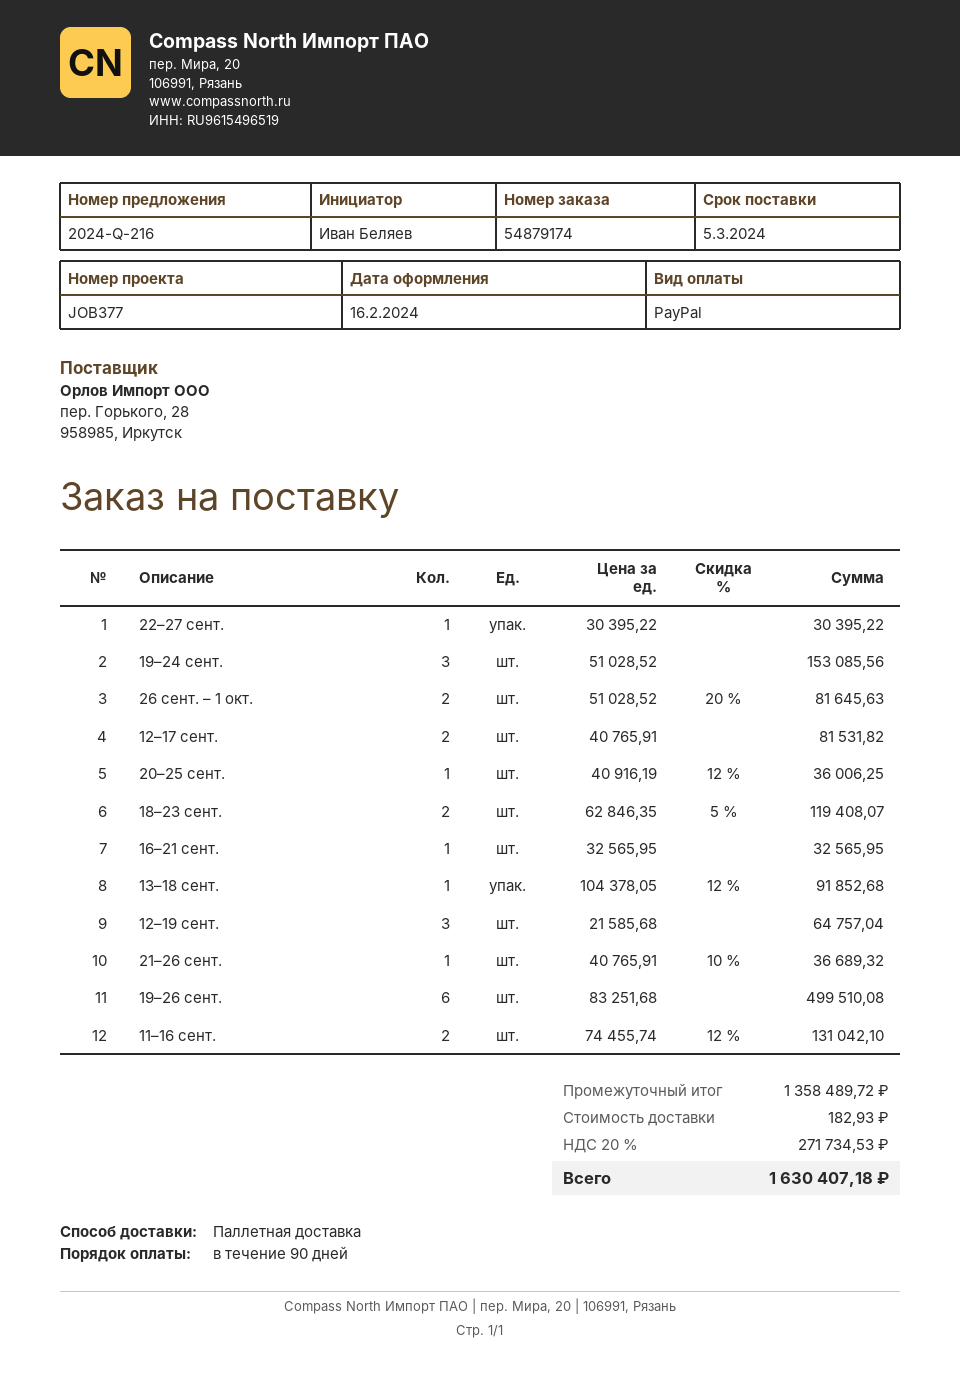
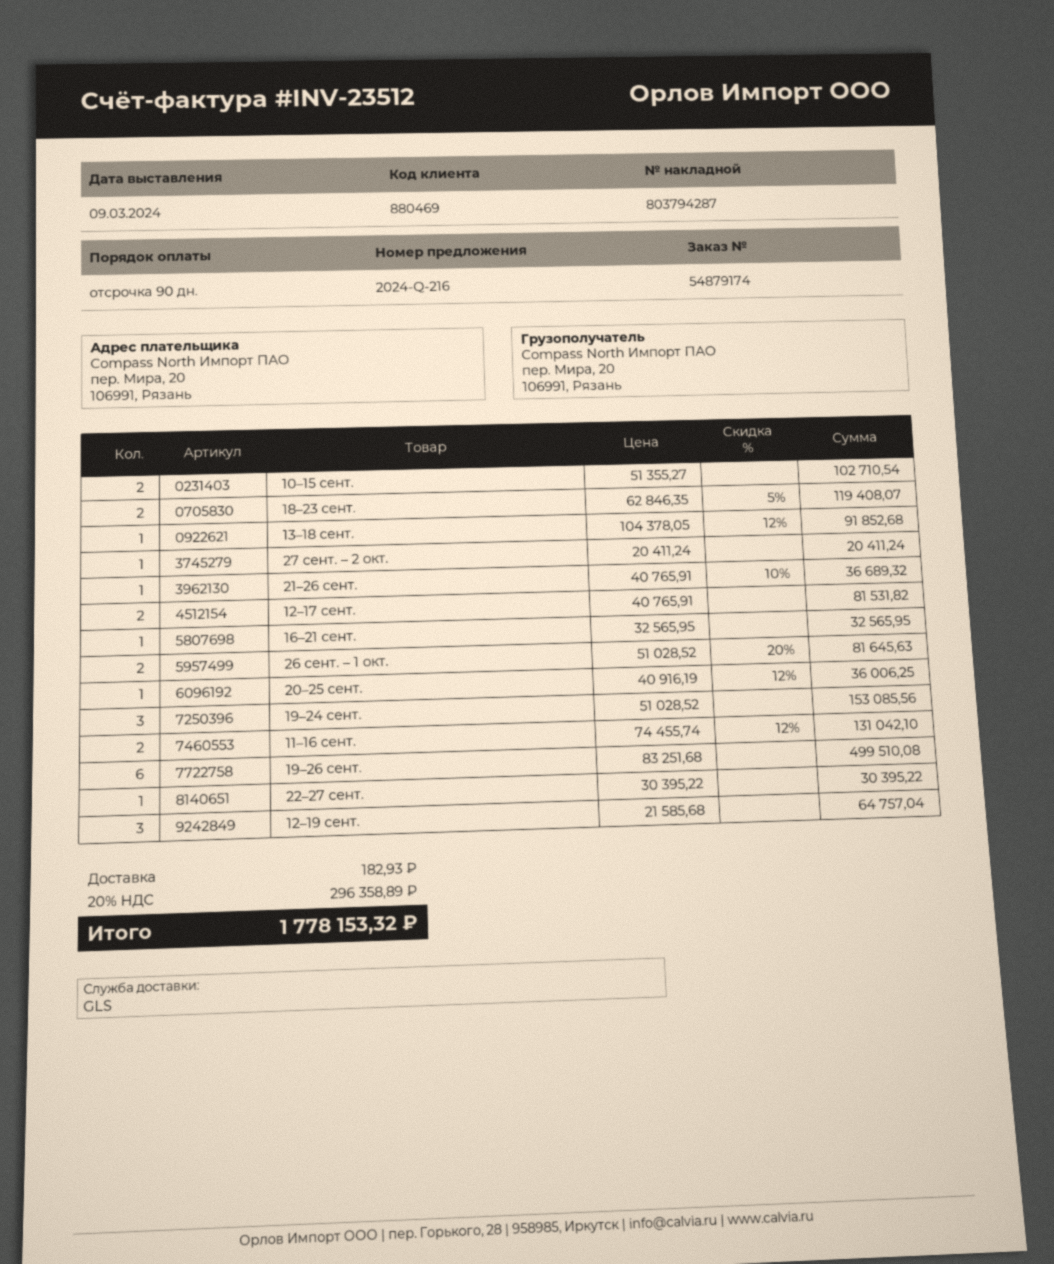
shipping method: pallet freight -> GLS
10–15 сент.: none -> 2 x 51355.27 = 102710.54
27 сент. – 2 окт.: none -> 1 x 20411.24 = 20411.24
tax: 20% = 271734.53 -> 20% = 296358.89
total: 1630407.18 -> 1778153.32

